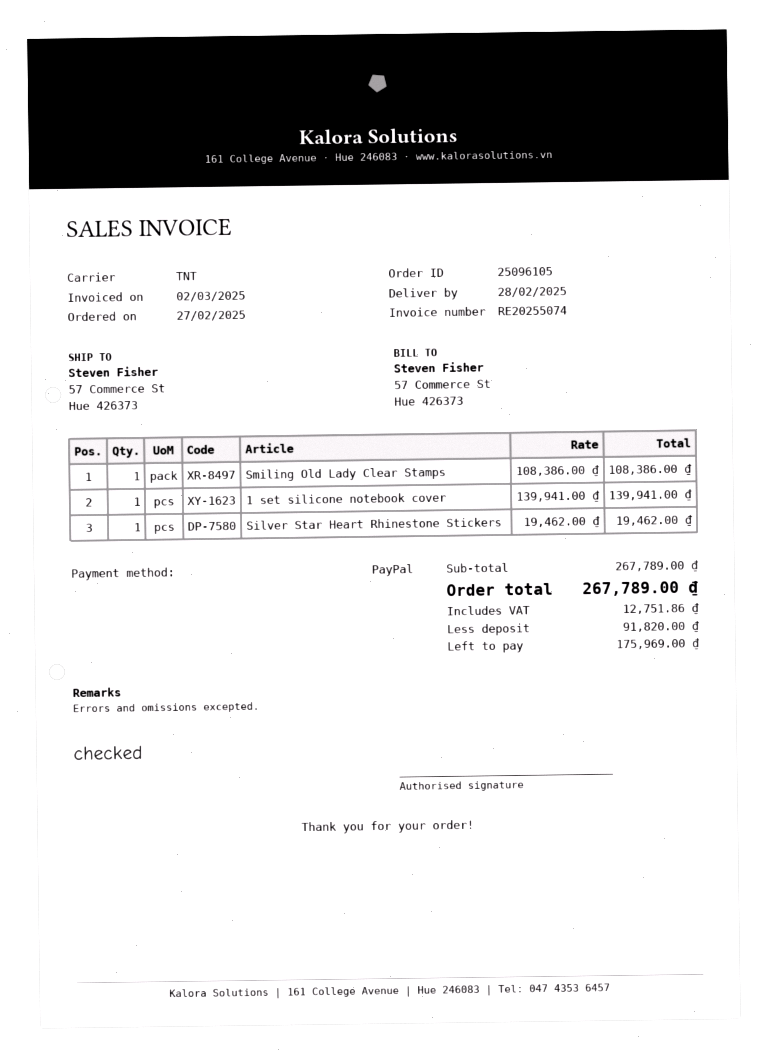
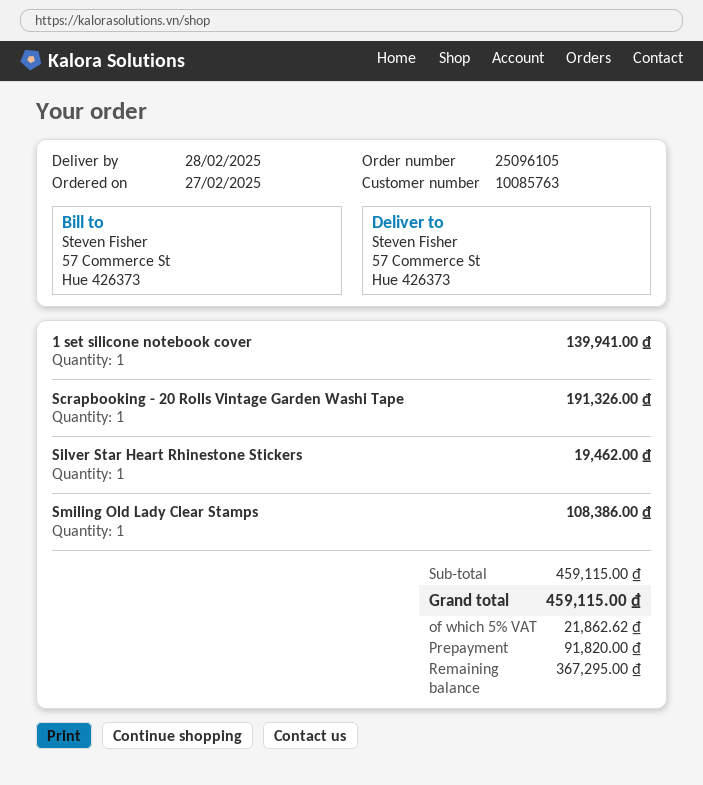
Scrapbooking - 20 Rolls Vintage Garden Washi Tape: none -> 1 for 191326.00
subtotal: 267789.00 -> 459115.00
tax: 12751.86 -> 21862.62
total: 267789.00 -> 459115.00
balance: 175969.00 -> 367295.00

